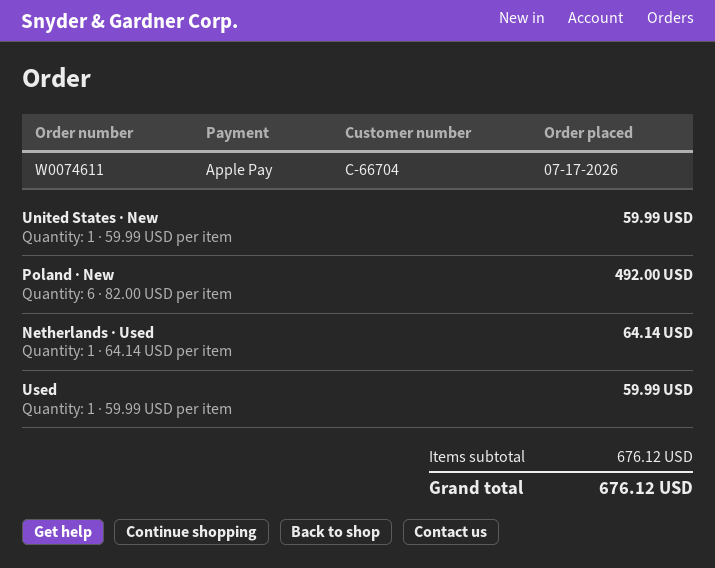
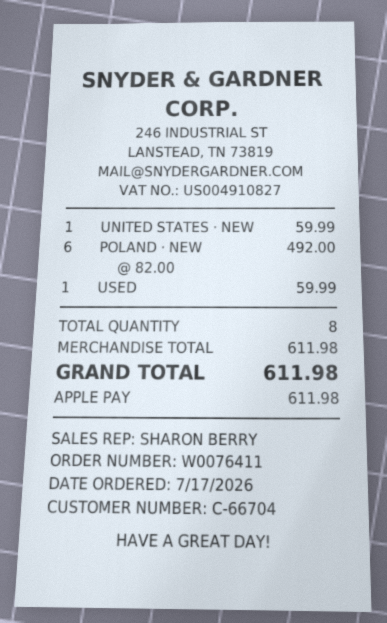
order number: W0074611 -> W0076411
Netherlands · Used: 1 x 64.14 = 64.14 -> none
subtotal: 676.12 -> 611.98
total: 676.12 -> 611.98

